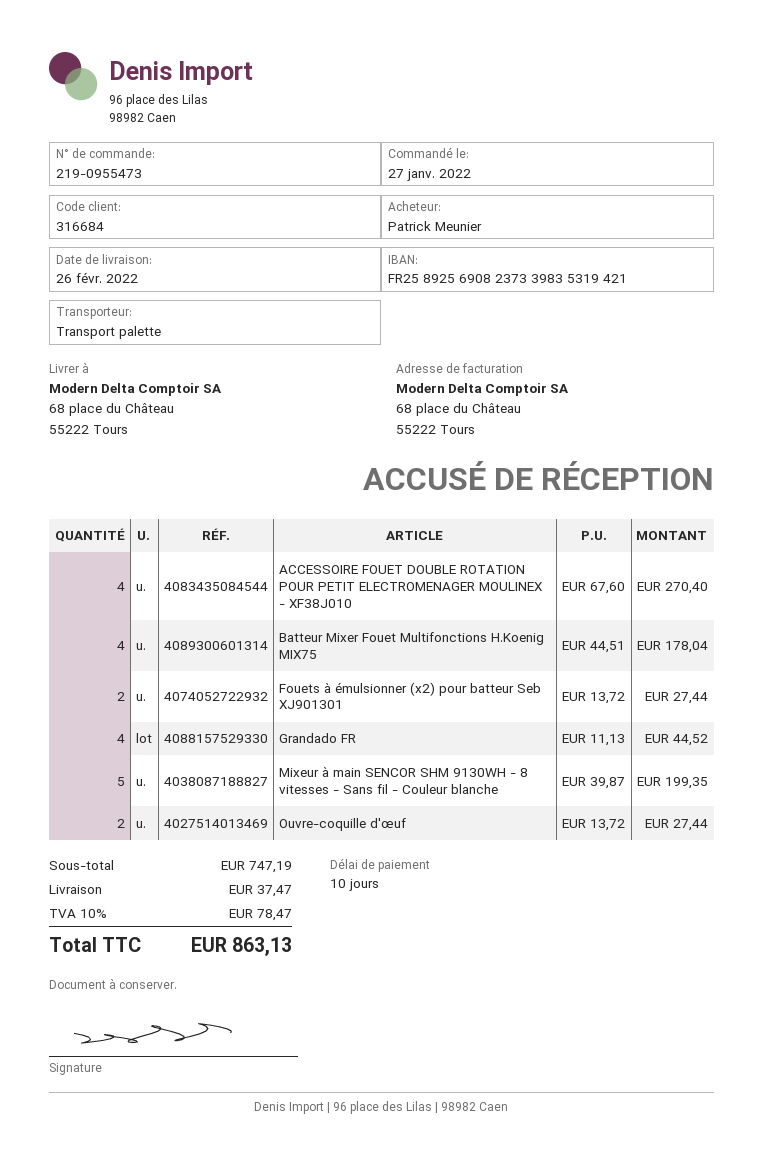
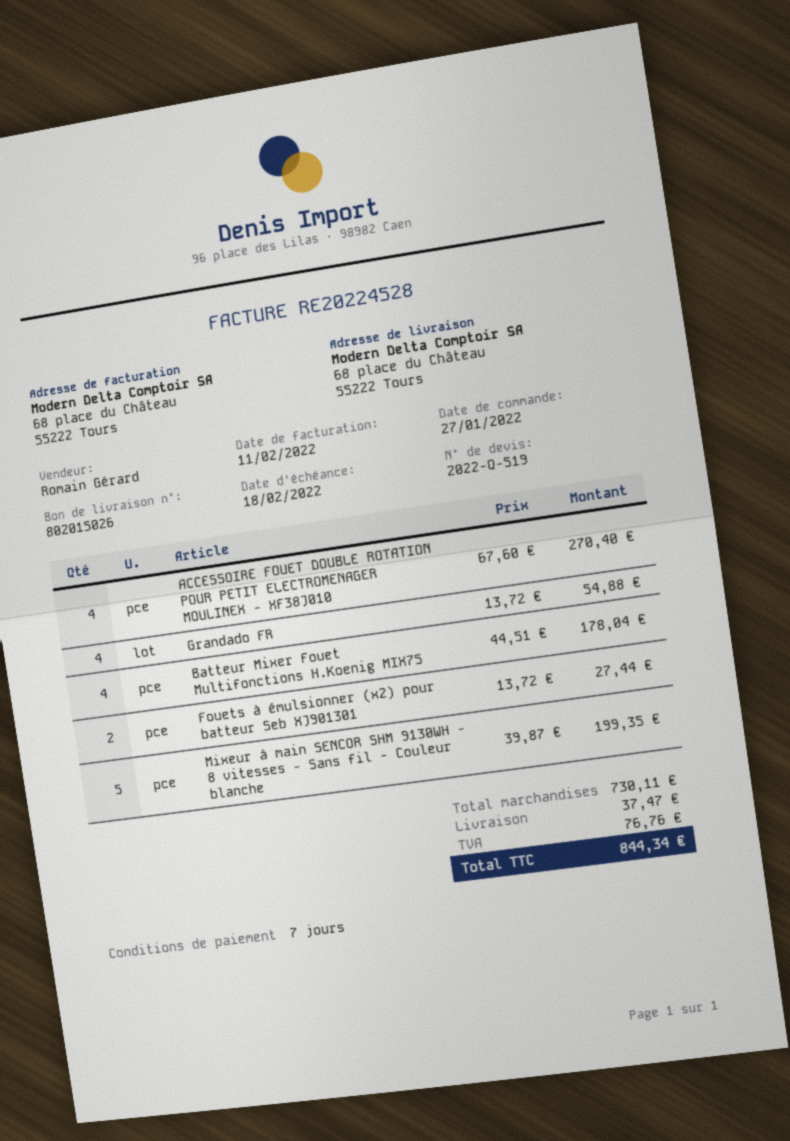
payment terms: 10 days -> 7 days
Grandado FR: 4 x 11.13 = 44.52 -> 4 x 13.72 = 54.88
Ouvre-coquille d'œuf: 2 x 13.72 = 27.44 -> none
subtotal: 747.19 -> 730.11
tax: 78.47 -> 76.76
total: 863.13 -> 844.34

